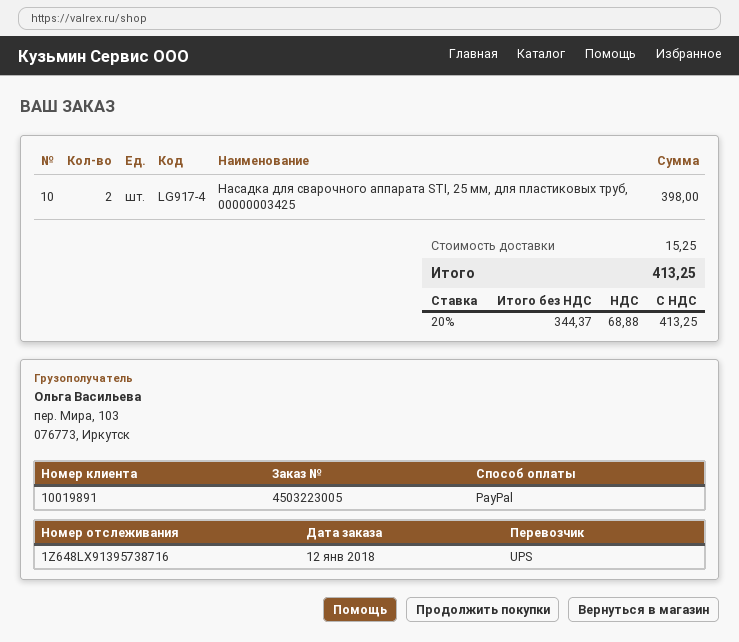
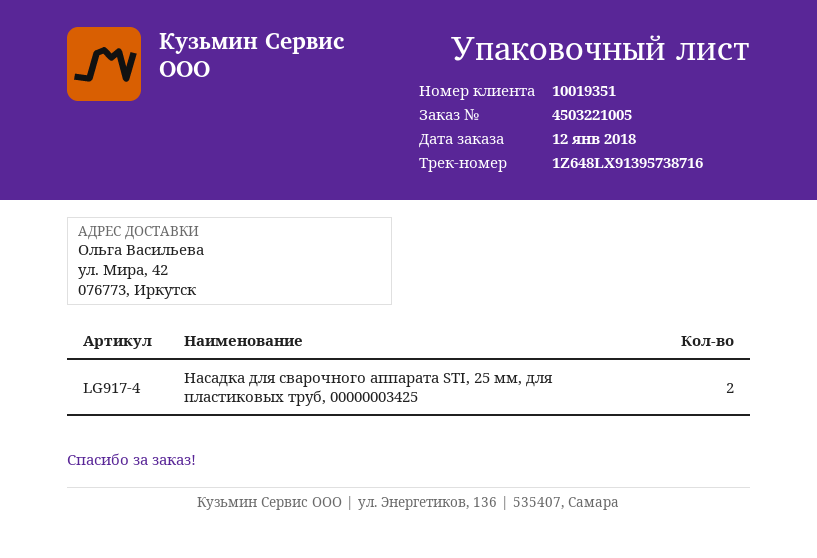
order number: 4503223005 -> 4503221005
customer number: 10019891 -> 10019351
ship to: пер. Мира, 103, 076773, Иркутск -> ул. Мира, 42, 076773, Иркутск

